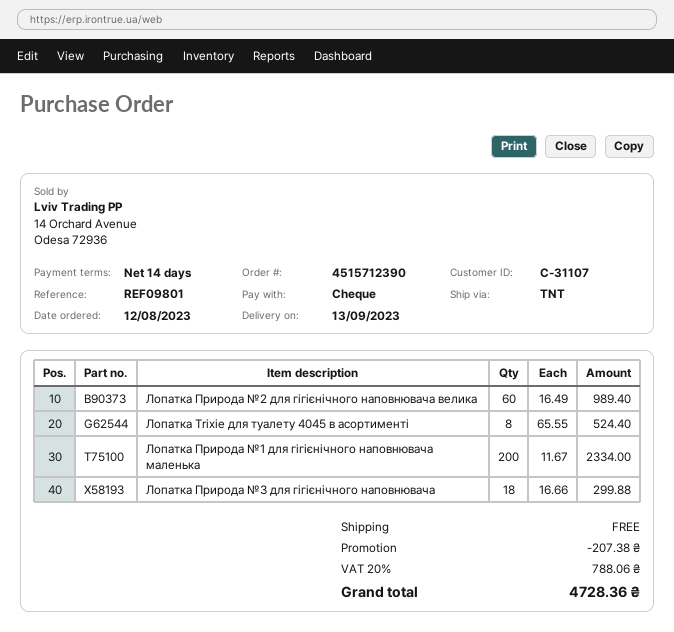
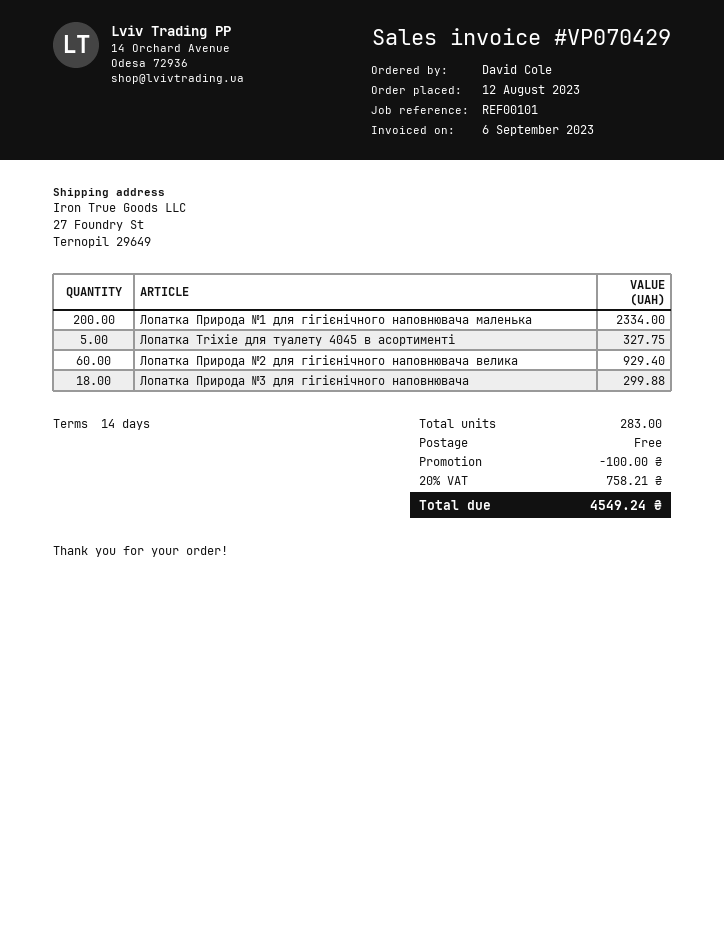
reference: REF09801 -> REF00101
Лопатка Природа №2 для гігієнічного наповнювача велика: 60 for 989.40 -> 60 for 929.40
Лопатка Trixie для туалету 4045 в асортименті: 8 for 524.40 -> 5 for 327.75
discount: 207.38 -> 100.00
tax: 20% = 788.06 -> 20% = 758.21
total: 4728.36 -> 4549.24

